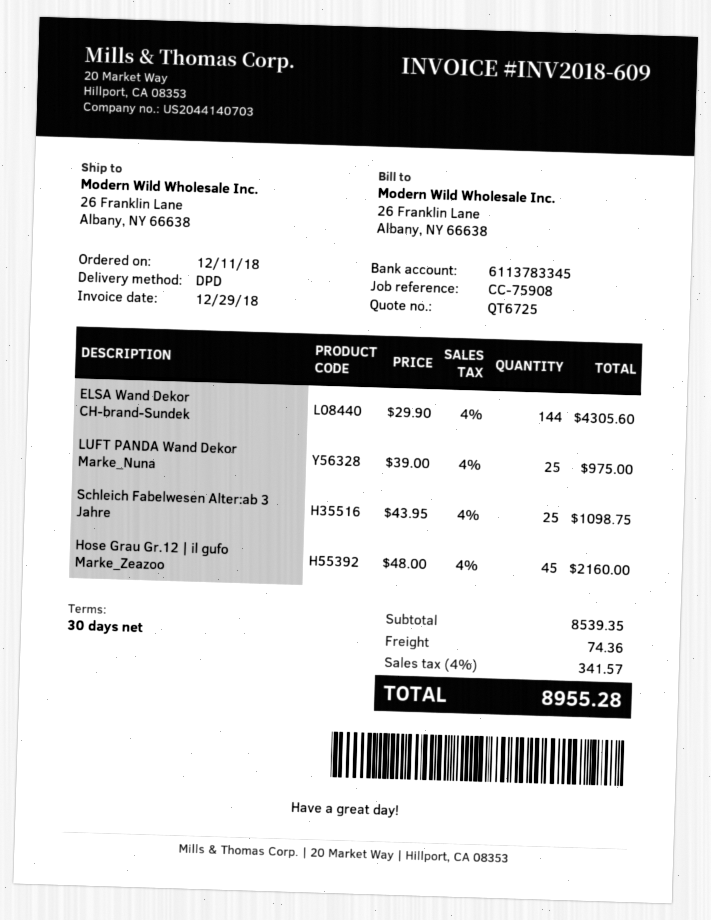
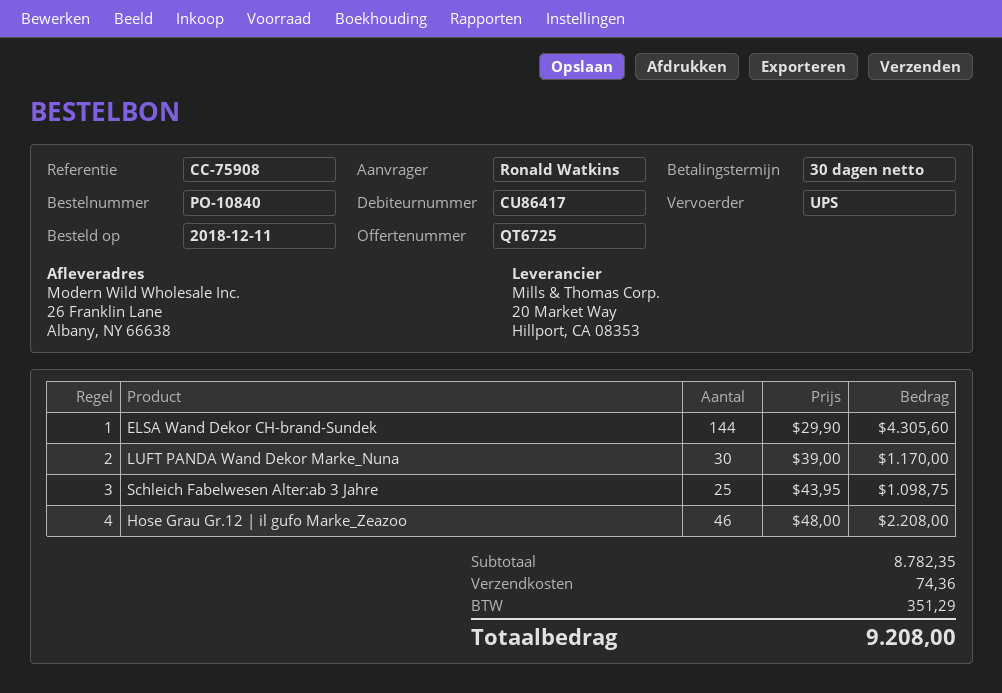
shipping method: DPD -> UPS
LUFT PANDA Wand Dekor Marke_Nuna: 25 x 39.00 = 975.00 -> 30 x 39.00 = 1170.00
Hose Grau Gr.12 | il gufo Marke_Zeazoo: 45 x 48.00 = 2160.00 -> 46 x 48.00 = 2208.00
subtotal: 8539.35 -> 8782.35
tax: 341.57 -> 351.29
total: 8955.28 -> 9208.00

